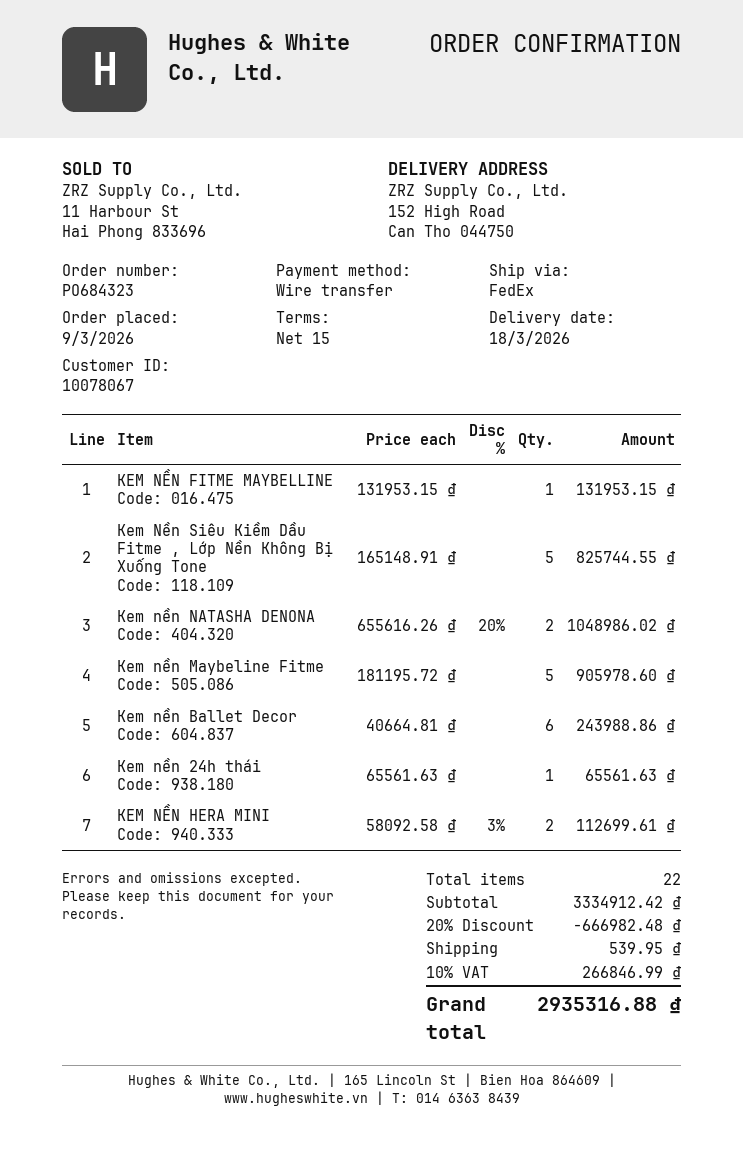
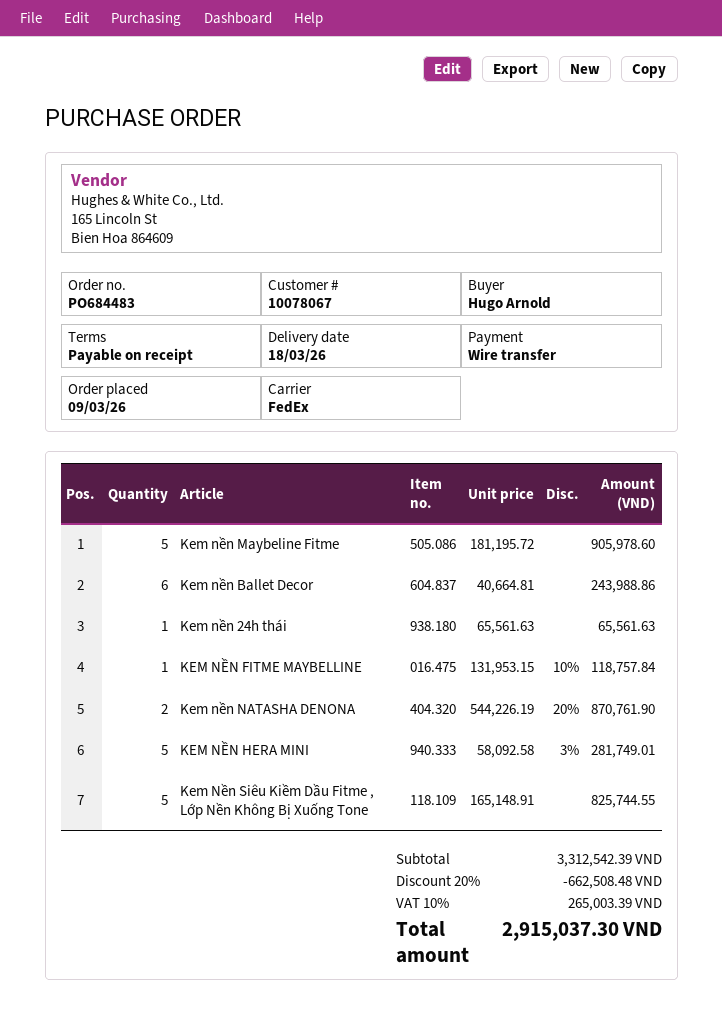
order number: PO684323 -> PO684483
payment terms: 15 days -> on receipt
KEM NỀN FITME MAYBELLINE: 1 x 131953.15 = 131953.15 -> 1 x 131953.15 - 10% = 118757.84
Kem nền NATASHA DENONA: 2 x 655616.26 - 20% = 1048986.02 -> 2 x 544226.19 - 20% = 870761.90
KEM NỀN HERA MINI: 2 x 58092.58 - 3% = 112699.61 -> 5 x 58092.58 - 3% = 281749.01
subtotal: 3334912.42 -> 3312542.39
discount: 20% = 666982.48 -> 20% = 662508.48
shipping: 539.95 -> none
tax: 10% = 266846.99 -> 10% = 265003.39
total: 2935316.88 -> 2915037.30

